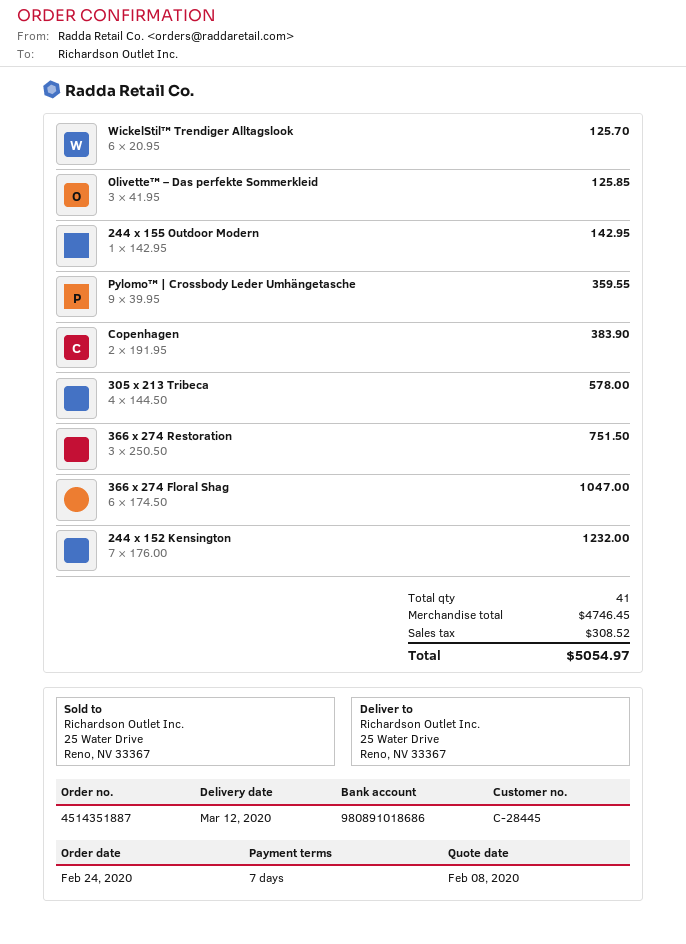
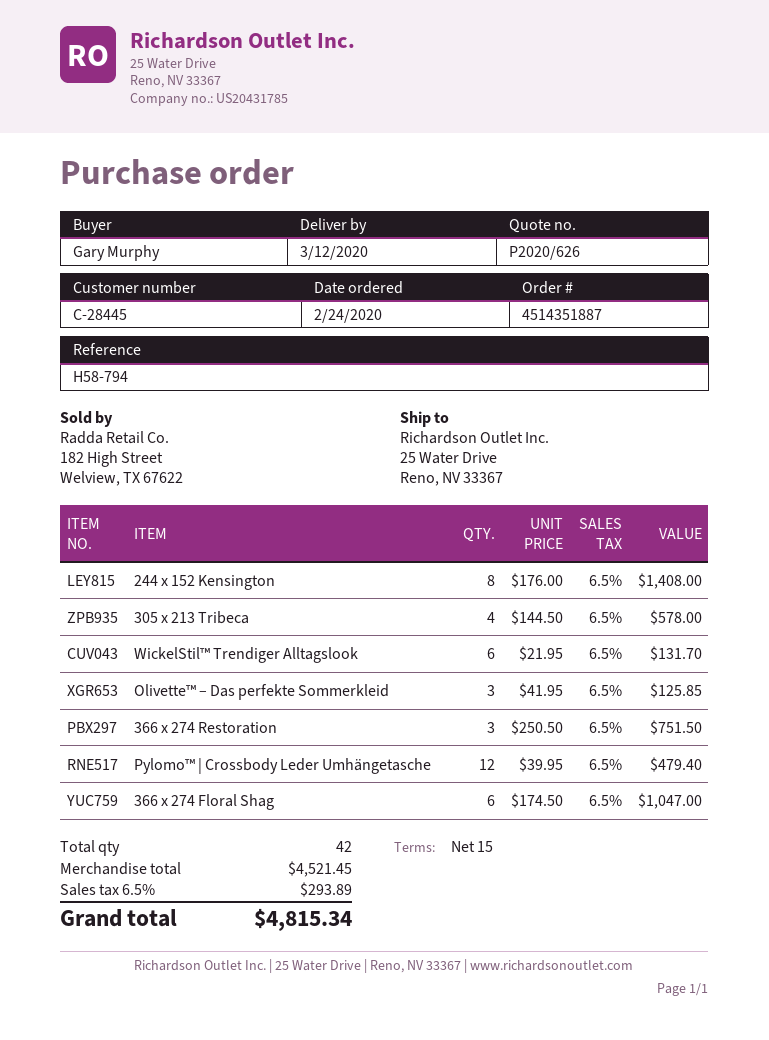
payment terms: 7 days -> 15 days
WickelStil™ Trendiger Alltagslook: 6 x 20.95 = 125.70 -> 6 x 21.95 = 131.70
244 x 155 Outdoor Modern: 1 x 142.95 = 142.95 -> none
Pylomo™ | Crossbody Leder Umhängetasche: 9 x 39.95 = 359.55 -> 12 x 39.95 = 479.40
Copenhagen: 2 x 191.95 = 383.90 -> none
244 x 152 Kensington: 7 x 176.00 = 1232.00 -> 8 x 176.00 = 1408.00
total quantity: 41 -> 42
subtotal: 4746.45 -> 4521.45
tax: 308.52 -> 293.89
total: 5054.97 -> 4815.34

